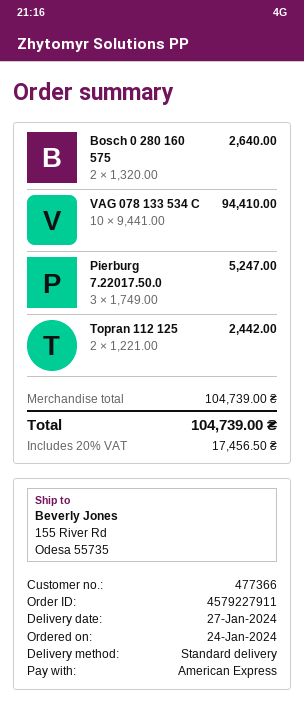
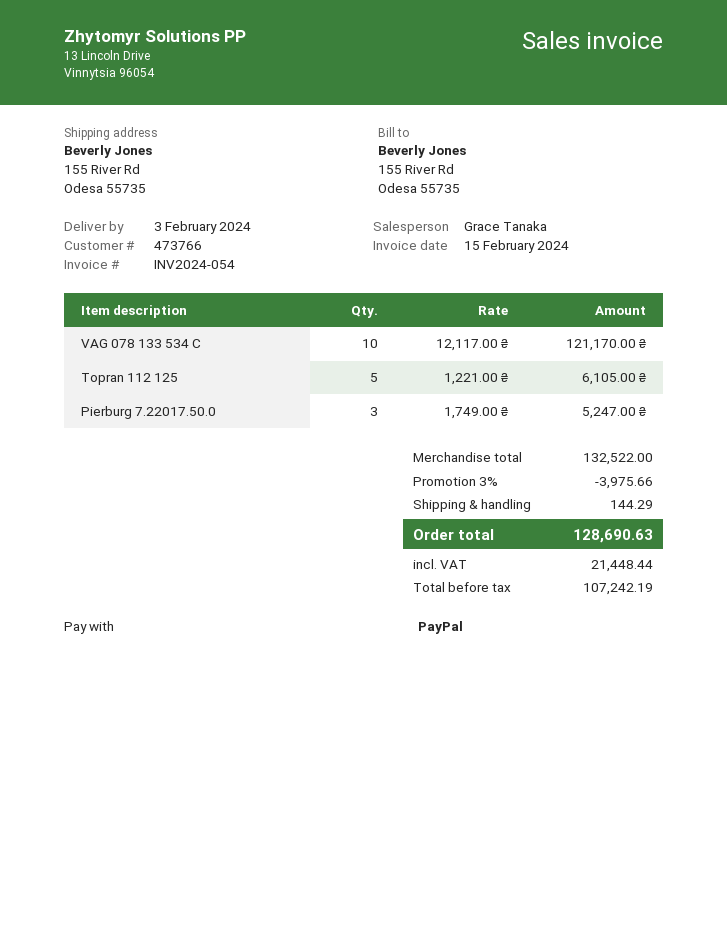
delivery date: 2024-01-27 -> 2024-02-03
customer number: 477366 -> 473766
payment method: American Express -> PayPal
Bosch 0 280 160 575: 2 x 1320.00 = 2640.00 -> none
VAG 078 133 534 C: 10 x 9441.00 = 94410.00 -> 10 x 12117.00 = 121170.00
Topran 112 125: 2 x 1221.00 = 2442.00 -> 5 x 1221.00 = 6105.00
subtotal: 104739.00 -> 132522.00
discount: none -> 3% = 3975.66
shipping: none -> 144.29
tax: 17456.50 -> 21448.44
total: 104739.00 -> 128690.63

